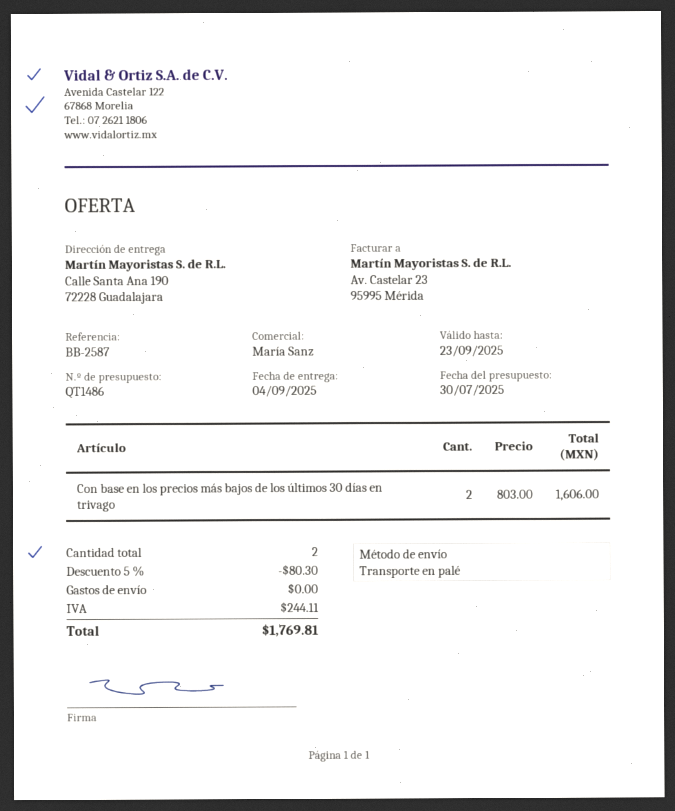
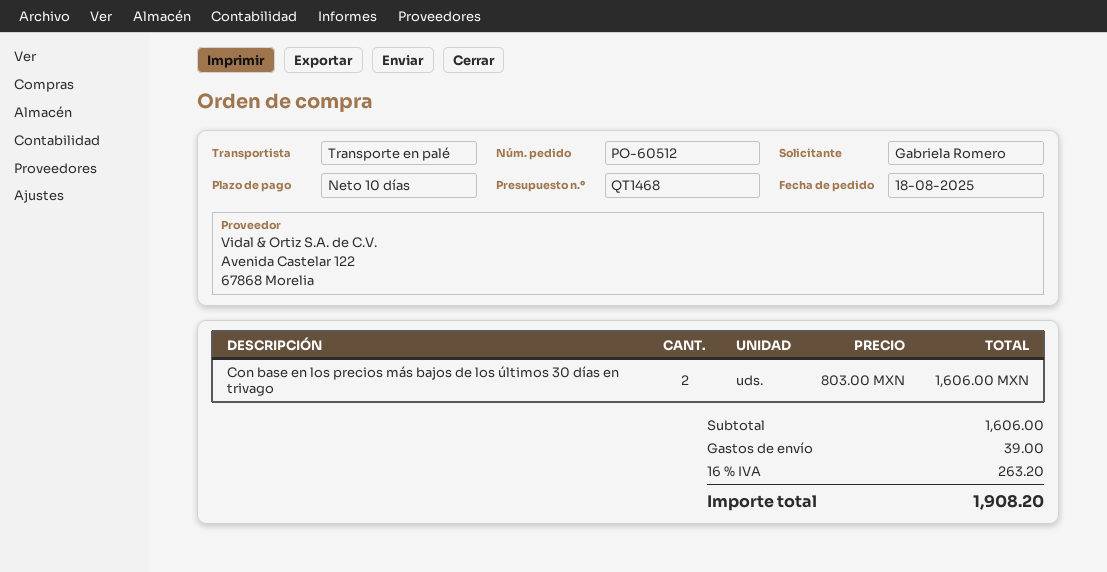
quote number: QT1486 -> QT1468
discount: 5% = 80.30 -> none
shipping: 0.00 -> 39.00
tax: 244.11 -> 263.20
total: 1769.81 -> 1908.20

